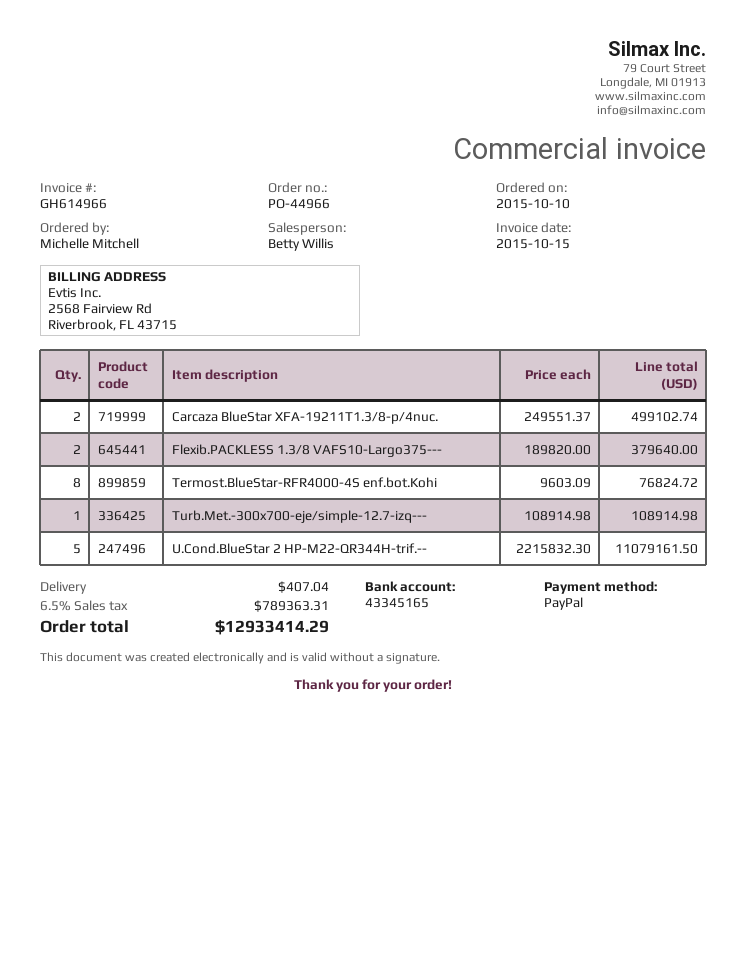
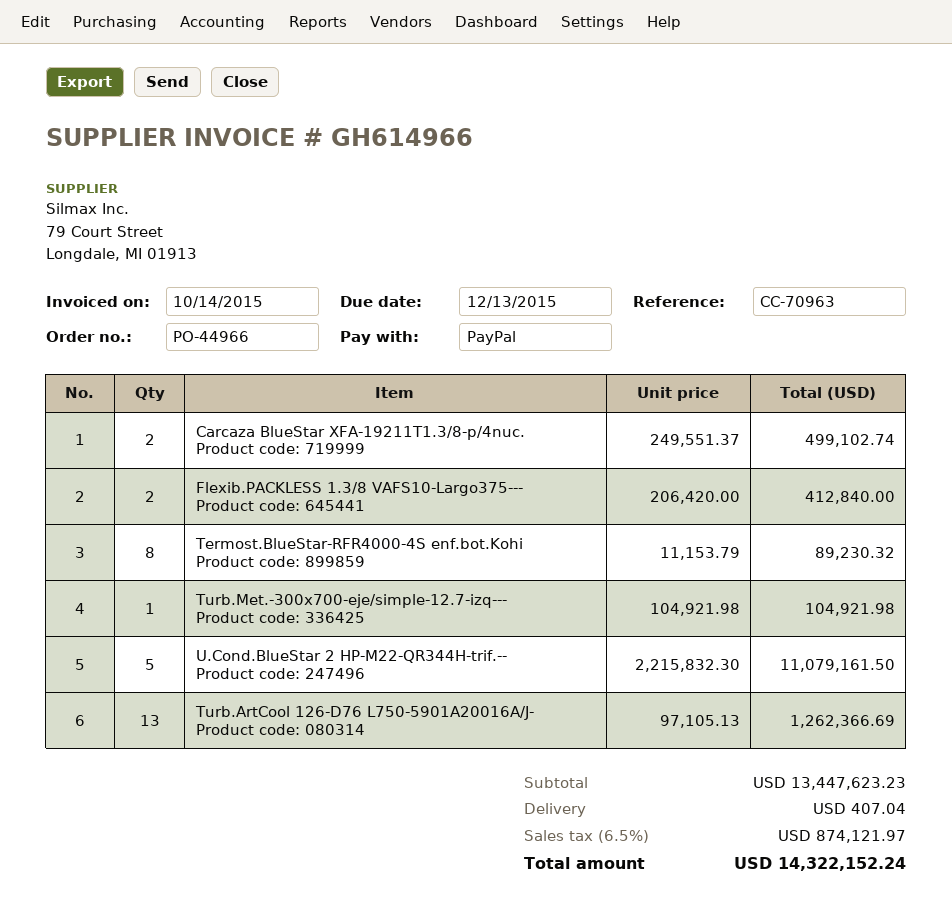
invoice date: 2015-10-15 -> 2015-10-14
Flexib.PACKLESS 1.3/8 VAFS10-Largo375---: 2 x 189820.00 = 379640.00 -> 2 x 206420.00 = 412840.00
Termost.BlueStar-RFR4000-4S enf.bot.Kohi: 8 x 9603.09 = 76824.72 -> 8 x 11153.79 = 89230.32
Turb.Met.-300x700-eje/simple-12.7-izq---: 1 x 108914.98 = 108914.98 -> 1 x 104921.98 = 104921.98
Turb.ArtCool 126-D76 L750-5901A20016A/J-: none -> 13 x 97105.13 = 1262366.69
tax: 6.5% = 789363.31 -> 6.5% = 874121.97
total: 12933414.29 -> 14322152.24

